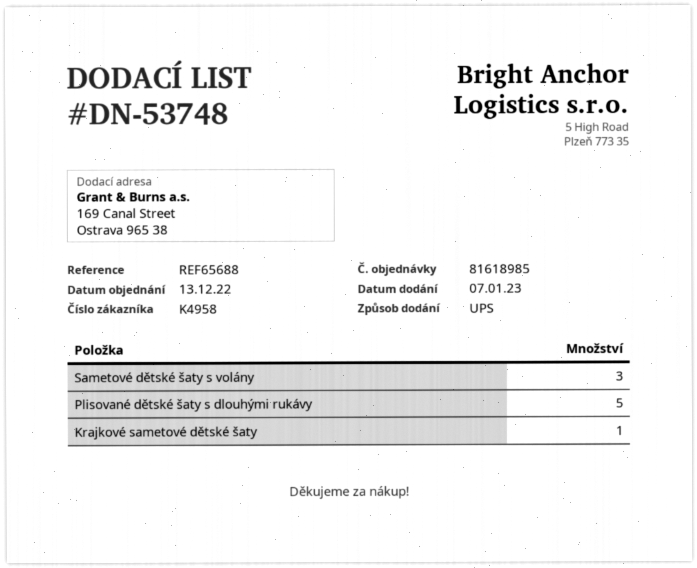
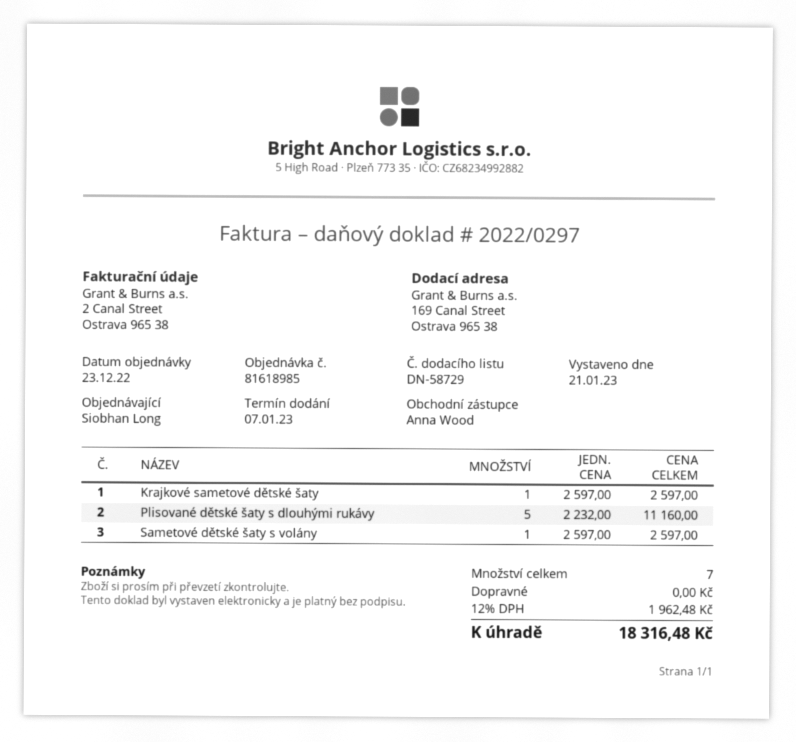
order date: 2022-12-13 -> 2022-12-23
delivery note number: DN-53748 -> DN-58729
Sametové dětské šaty s volány: 3 -> 1

